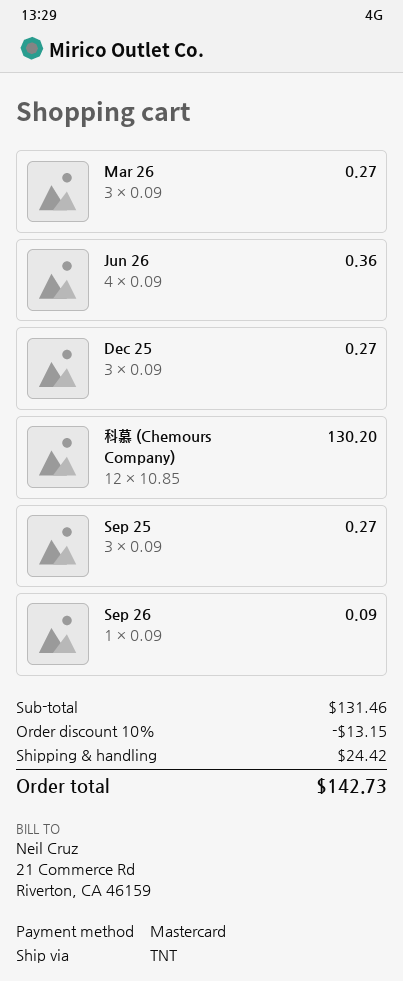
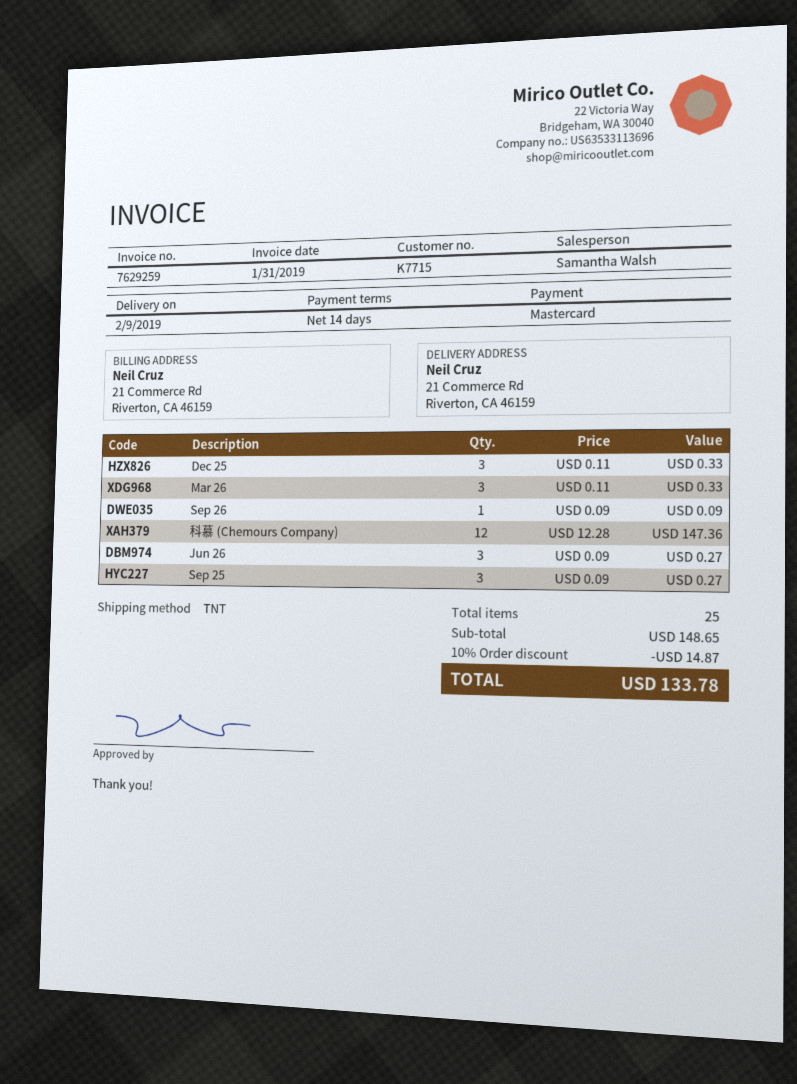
Mar 26: 3 x 0.09 = 0.27 -> 3 x 0.11 = 0.33
Jun 26: 4 x 0.09 = 0.36 -> 3 x 0.09 = 0.27
Dec 25: 3 x 0.09 = 0.27 -> 3 x 0.11 = 0.33
科慕 (Chemours Company): 12 x 10.85 = 130.20 -> 12 x 12.28 = 147.36
subtotal: 131.46 -> 148.65
discount: 10% = 13.15 -> 10% = 14.87
shipping: 24.42 -> none
total: 142.73 -> 133.78

